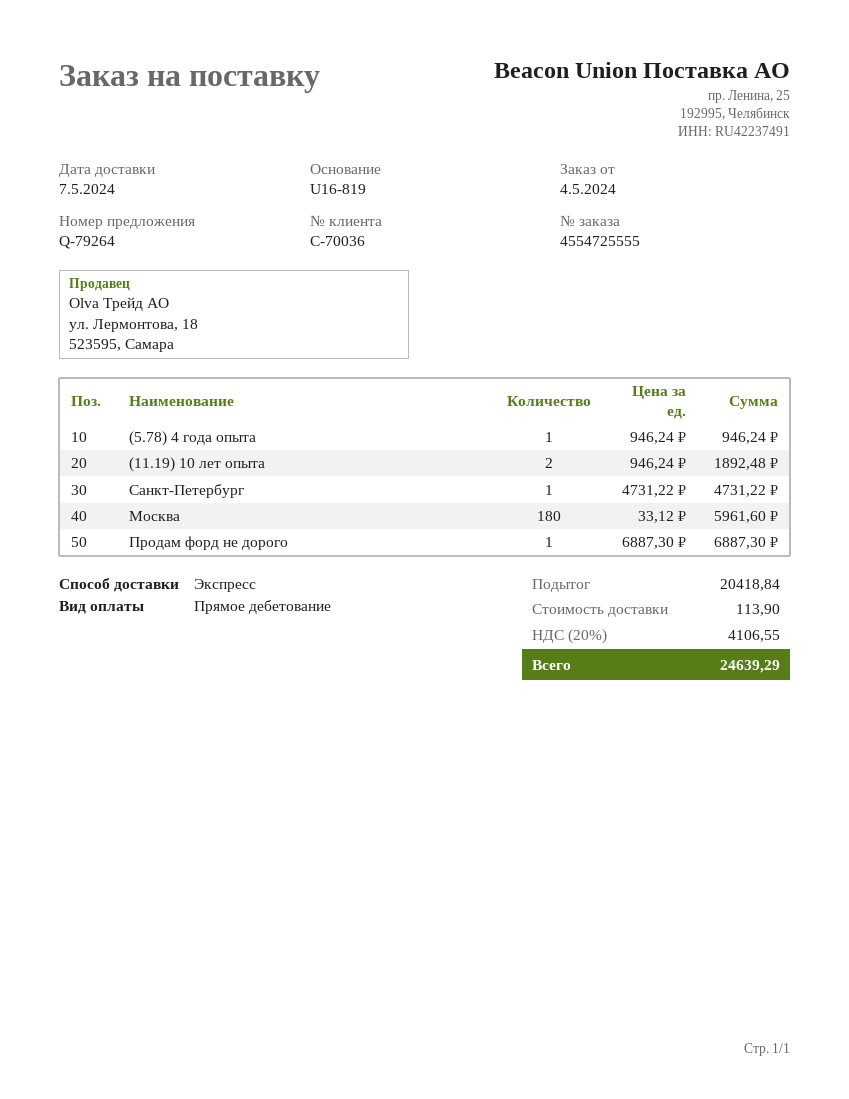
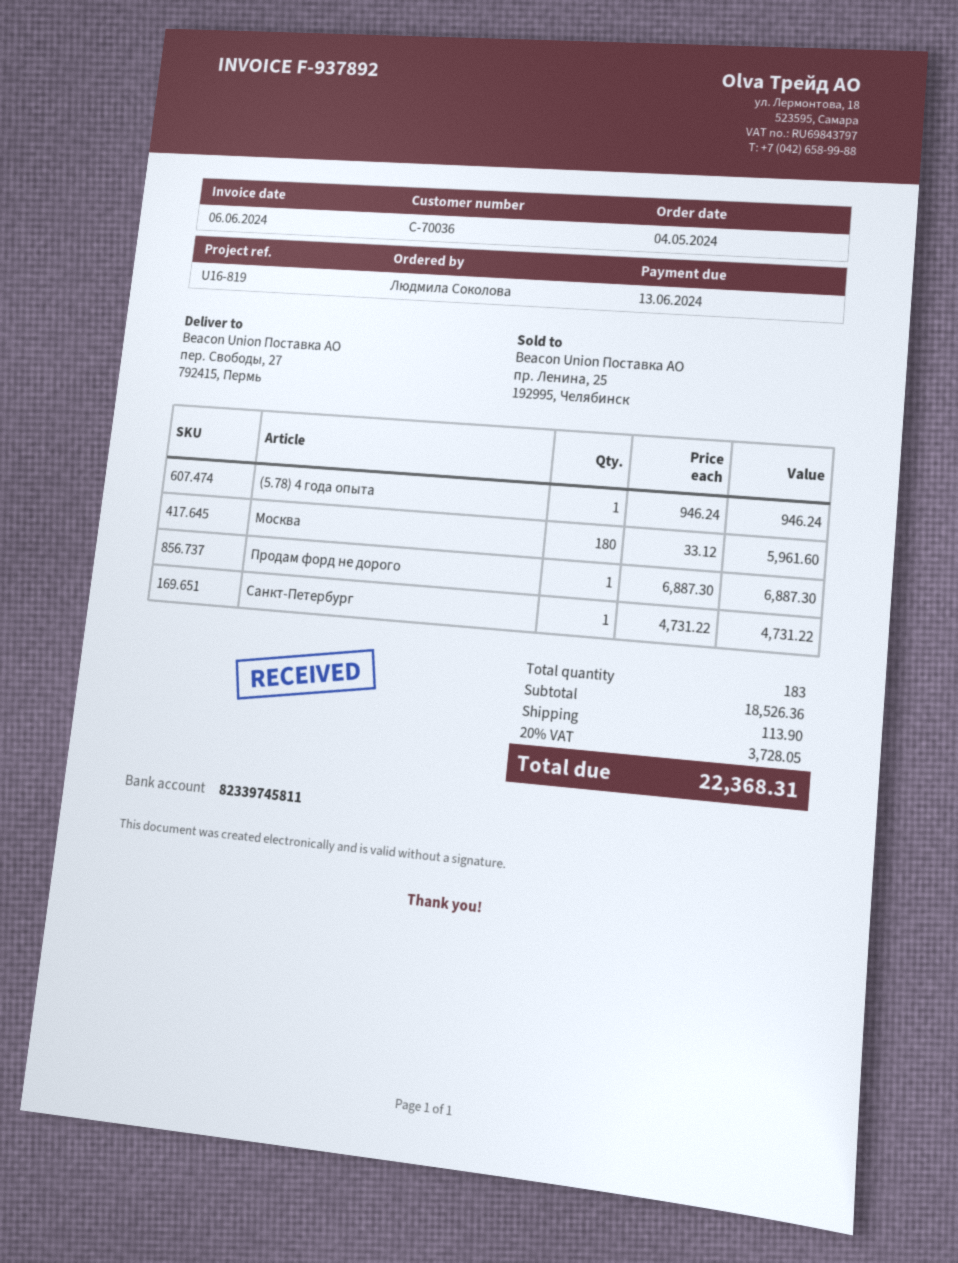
(11.19) 10 лет опыта: 2 x 946.24 = 1892.48 -> none
subtotal: 20418.84 -> 18526.36
tax: 20% = 4106.55 -> 20% = 3728.05
total: 24639.29 -> 22368.31

